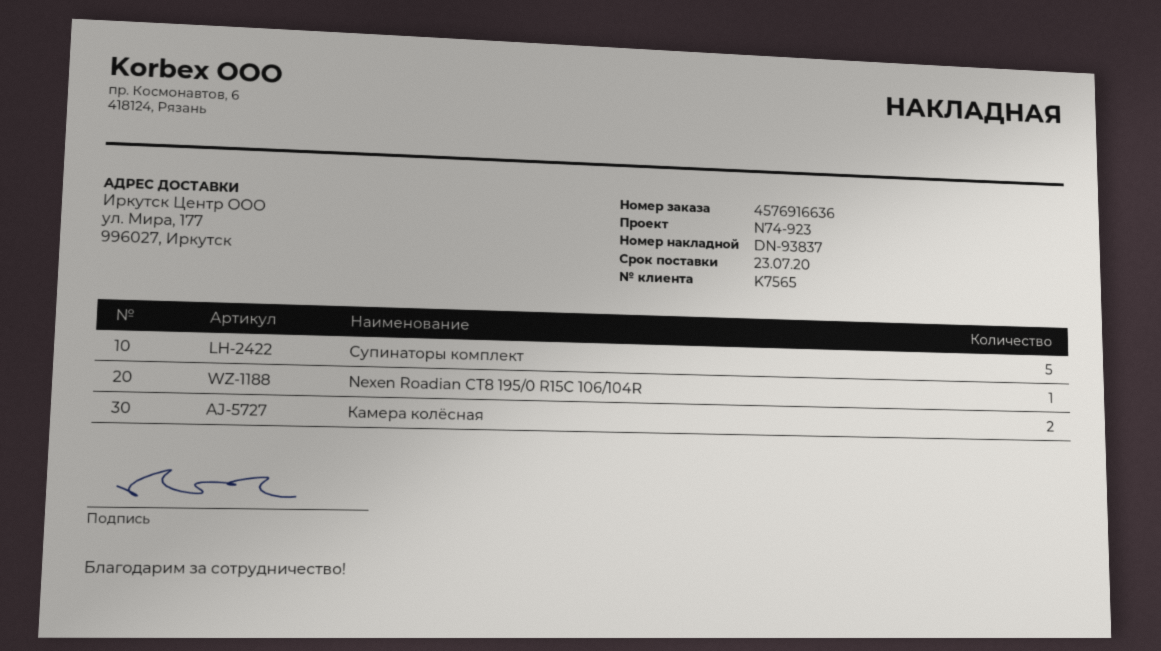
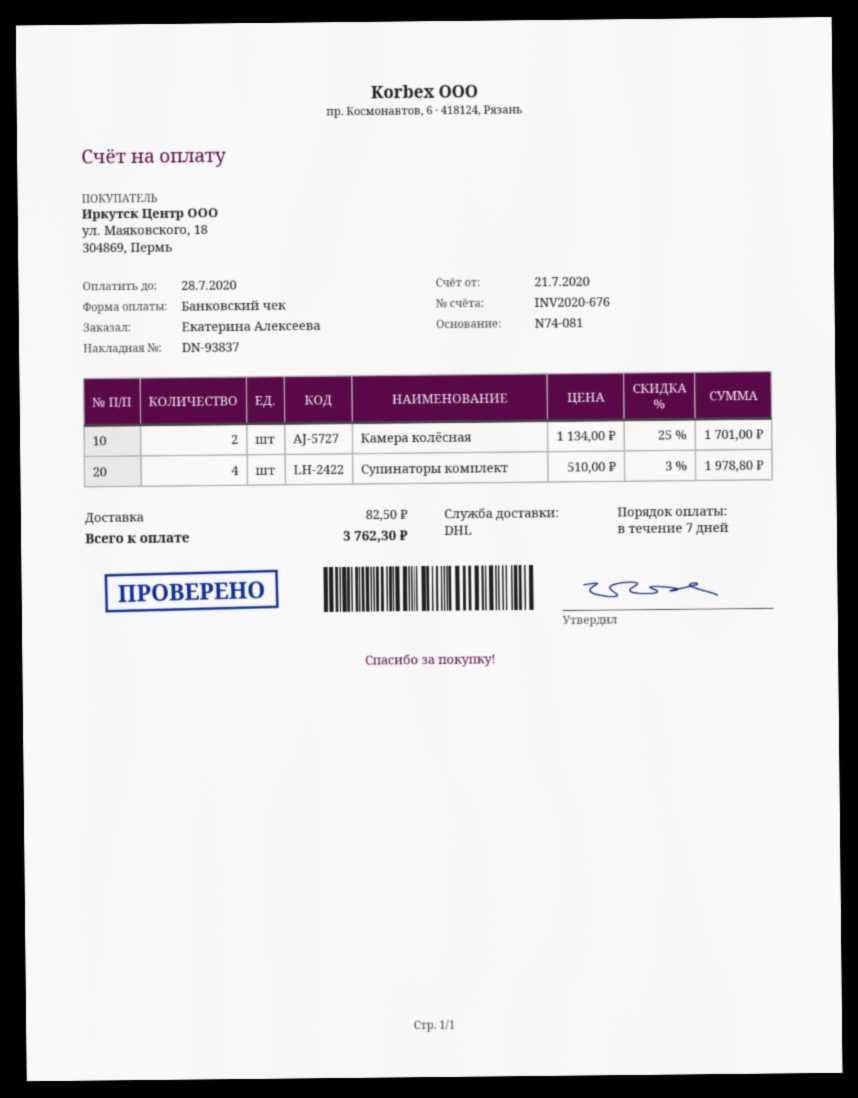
reference: N74-923 -> N74-081
Супинаторы комплект: 5 -> 4
Nexen Roadian CT8 195/0 R15C 106/104R: 1 -> none

